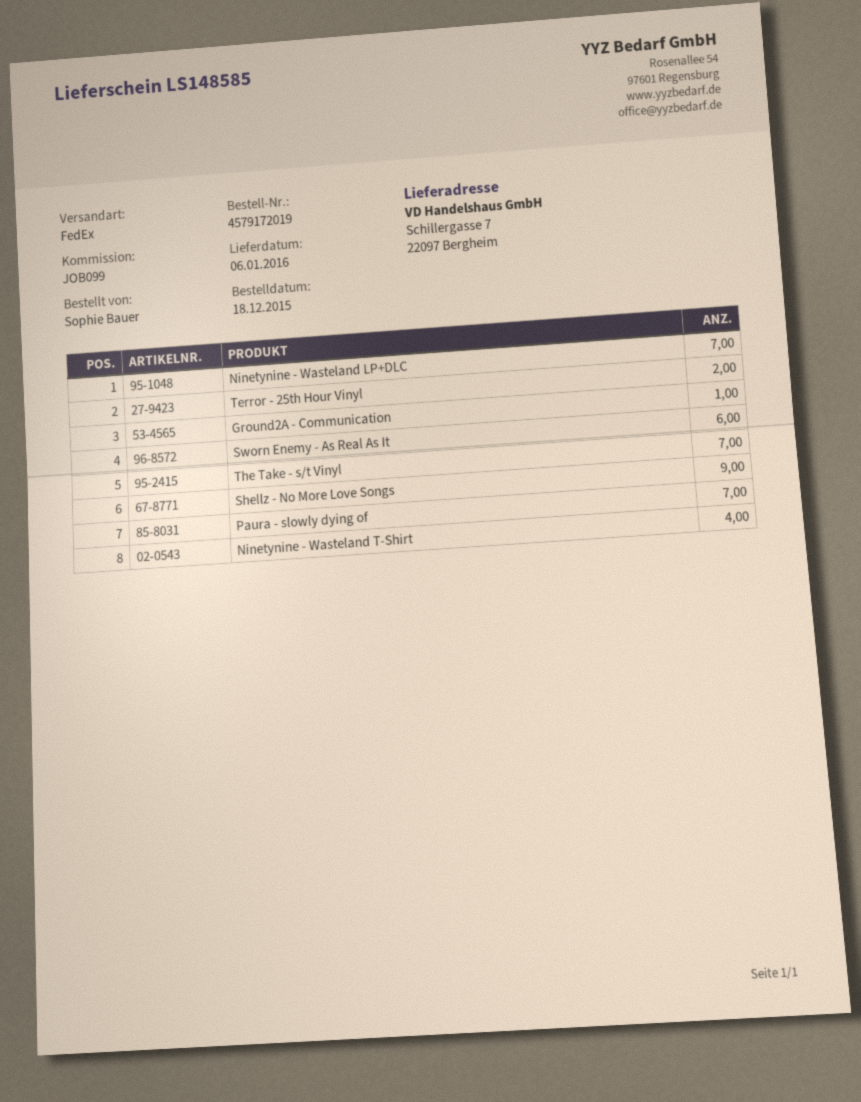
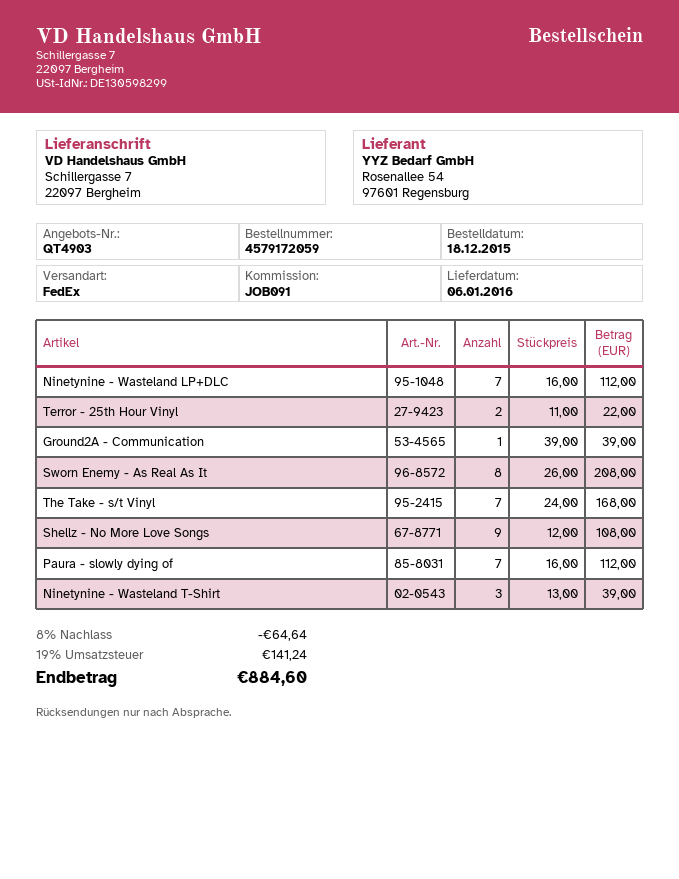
order number: 4579172019 -> 4579172059
reference: JOB099 -> JOB091
Sworn Enemy - As Real As It: 6 -> 8
Ninetynine - Wasteland T-Shirt: 4 -> 3

